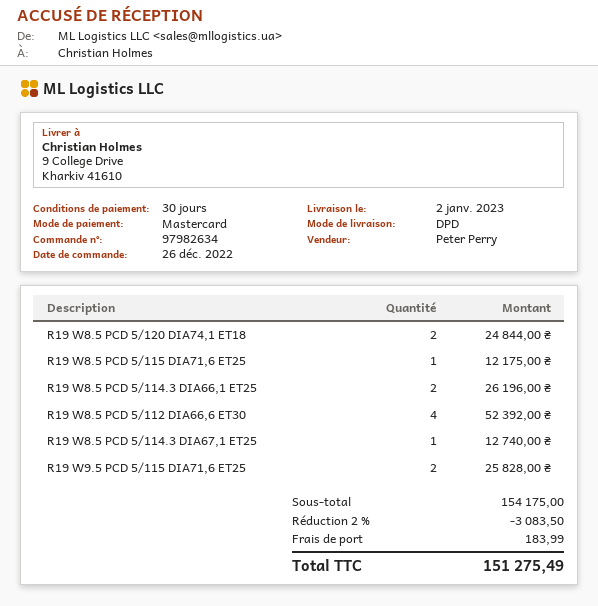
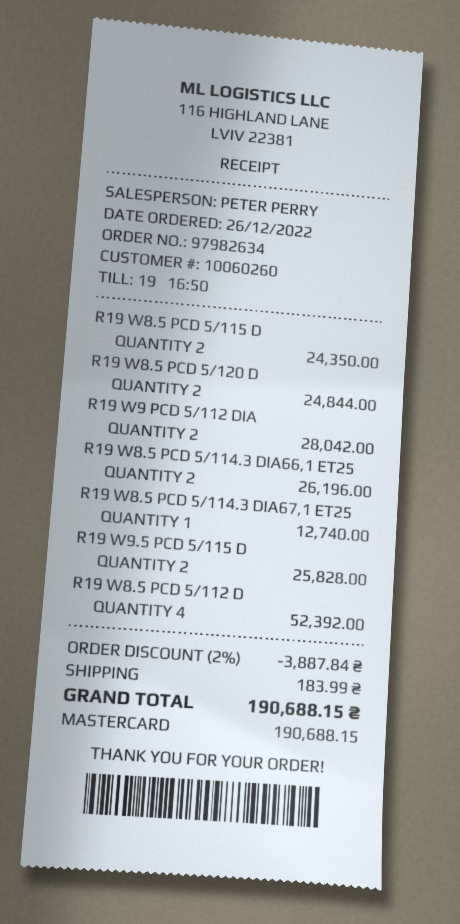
R19 W8.5 PCD 5/115 DIA71,6 ET25: 1 for 12175.00 -> 2 for 24350.00
R19 W9 PCD 5/112 DIA: none -> 2 for 28042.00
discount: 2% = 3083.50 -> 2% = 3887.84
total: 151275.49 -> 190688.15

